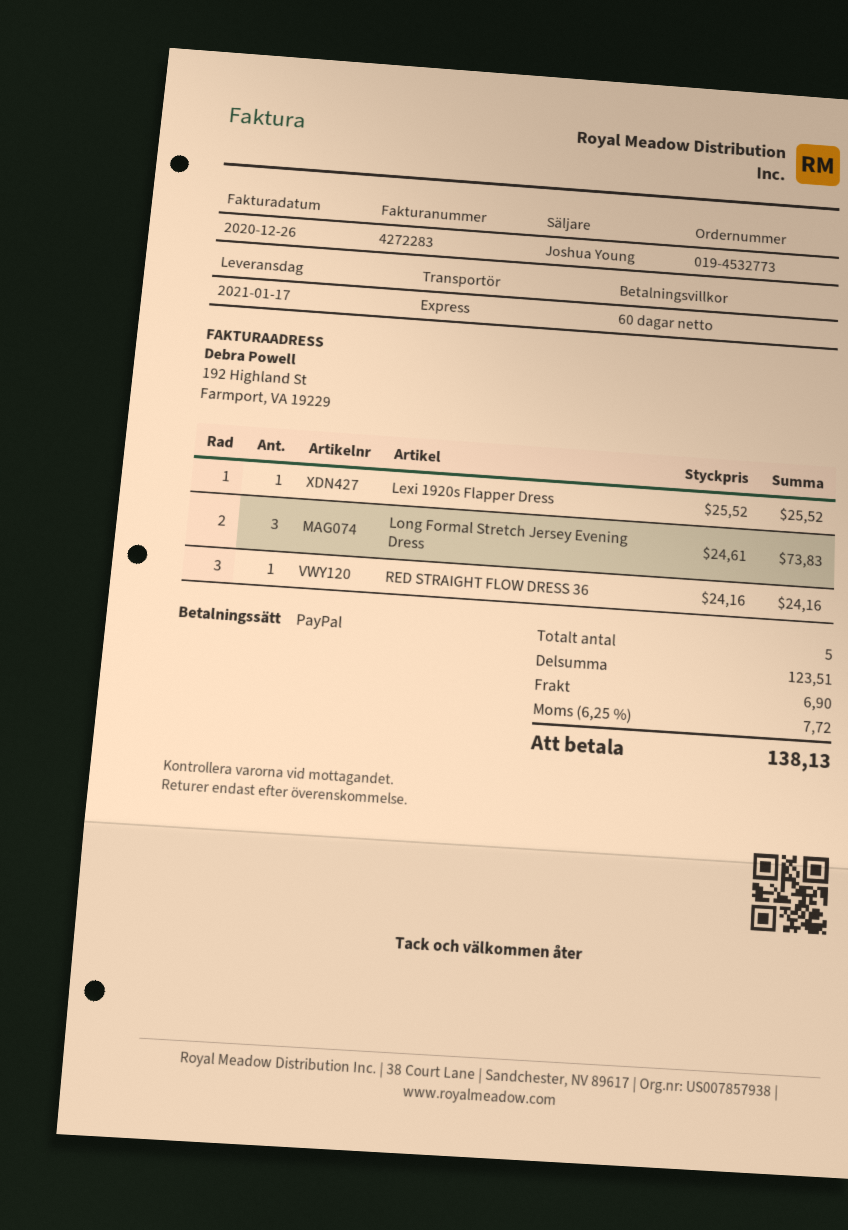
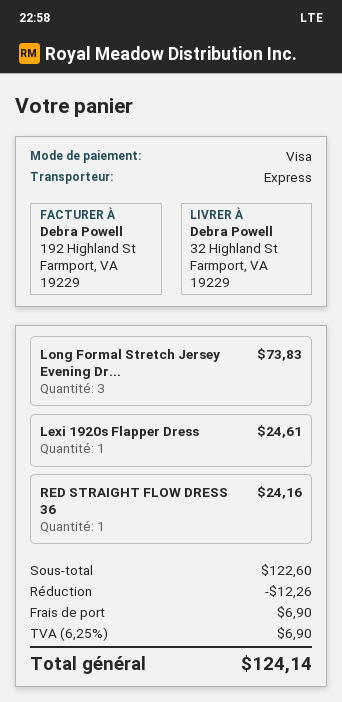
payment method: PayPal -> Visa
Lexi 1920s Flapper Dress: 1 for 25.52 -> 1 for 24.61
subtotal: 123.51 -> 122.60
discount: none -> 12.26
tax: 6.25% = 7.72 -> 6.25% = 6.90
total: 138.13 -> 124.14

